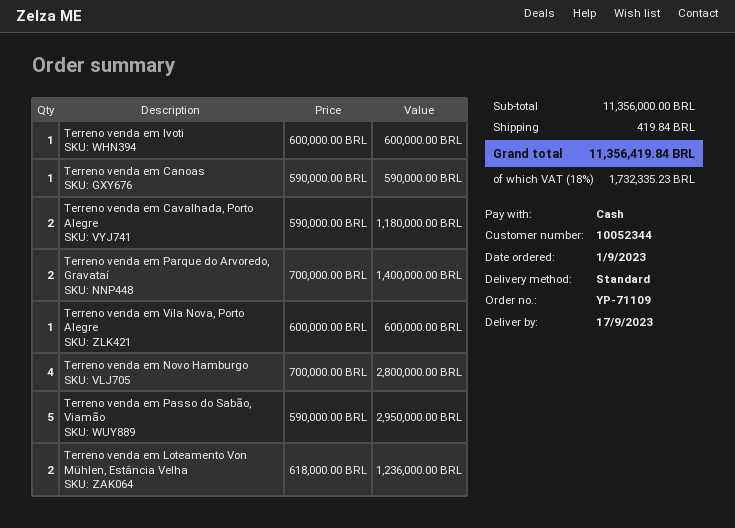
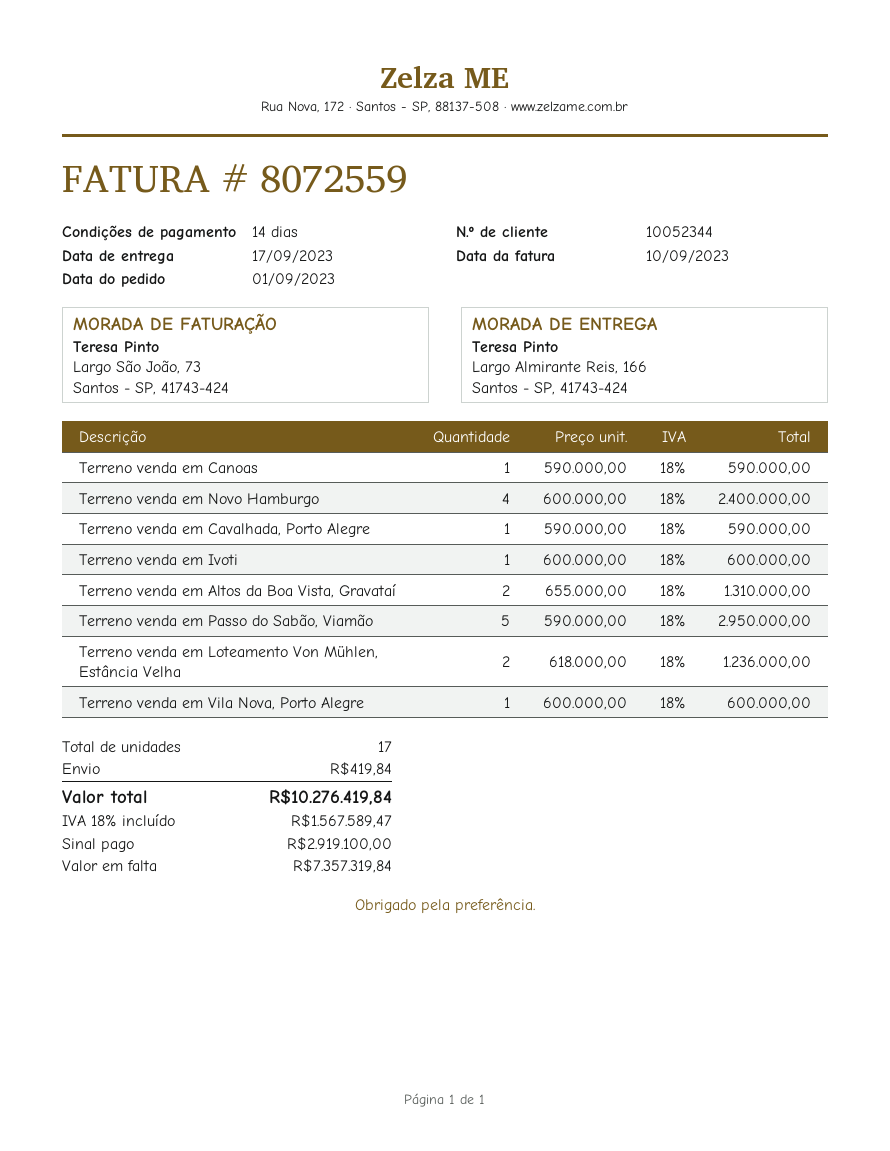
Terreno venda em Cavalhada, Porto Alegre: 2 x 590000.00 = 1180000.00 -> 1 x 590000.00 = 590000.00
Terreno venda em Parque do Arvoredo, Gravataí: 2 x 700000.00 = 1400000.00 -> none
Terreno venda em Novo Hamburgo: 4 x 700000.00 = 2800000.00 -> 4 x 600000.00 = 2400000.00
Terreno venda em Altos da Boa Vista, Gravataí: none -> 2 x 655000.00 = 1310000.00
tax: 18% = 1732335.23 -> 18% = 1567589.47
total: 11356419.84 -> 10276419.84

